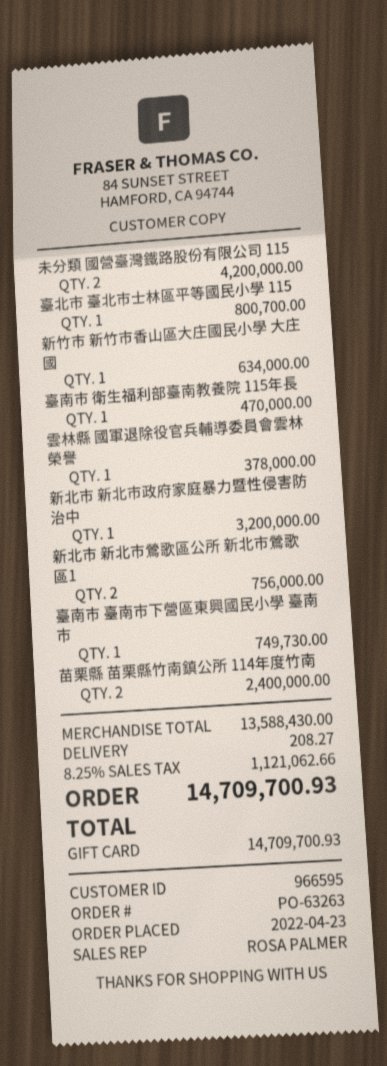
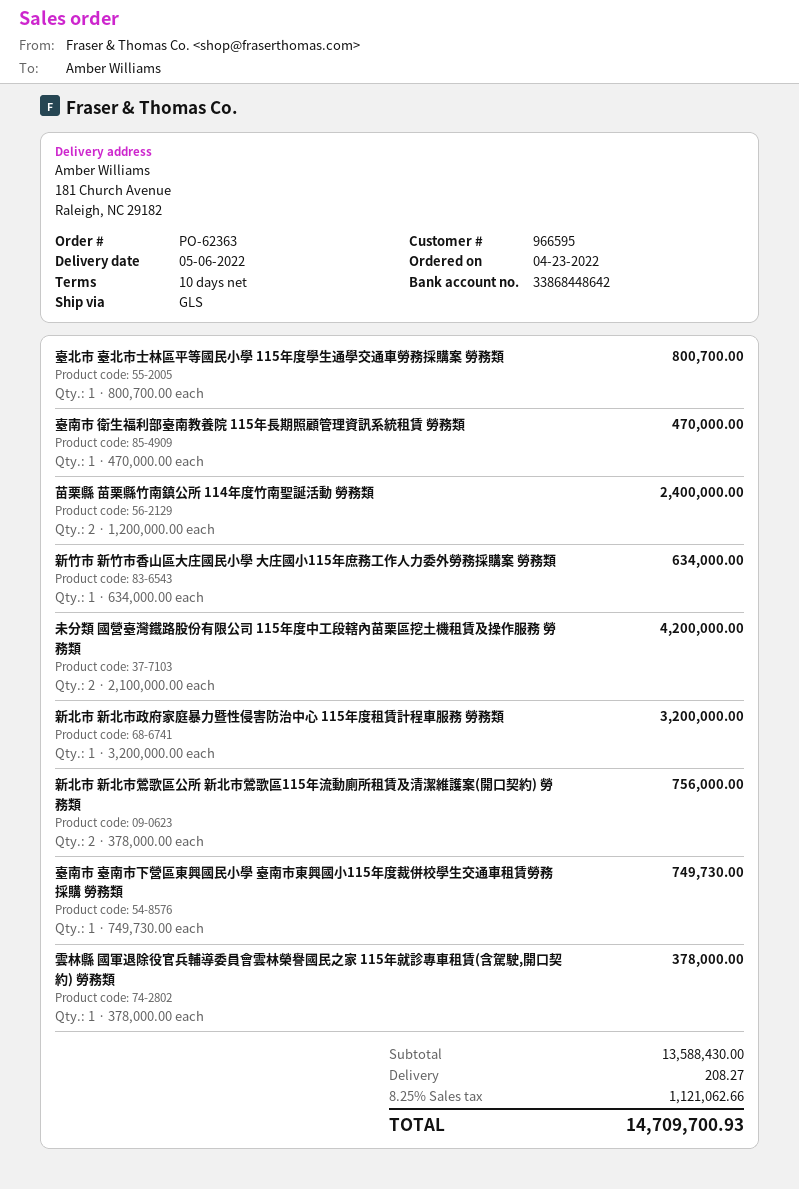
order number: PO-63263 -> PO-62363

